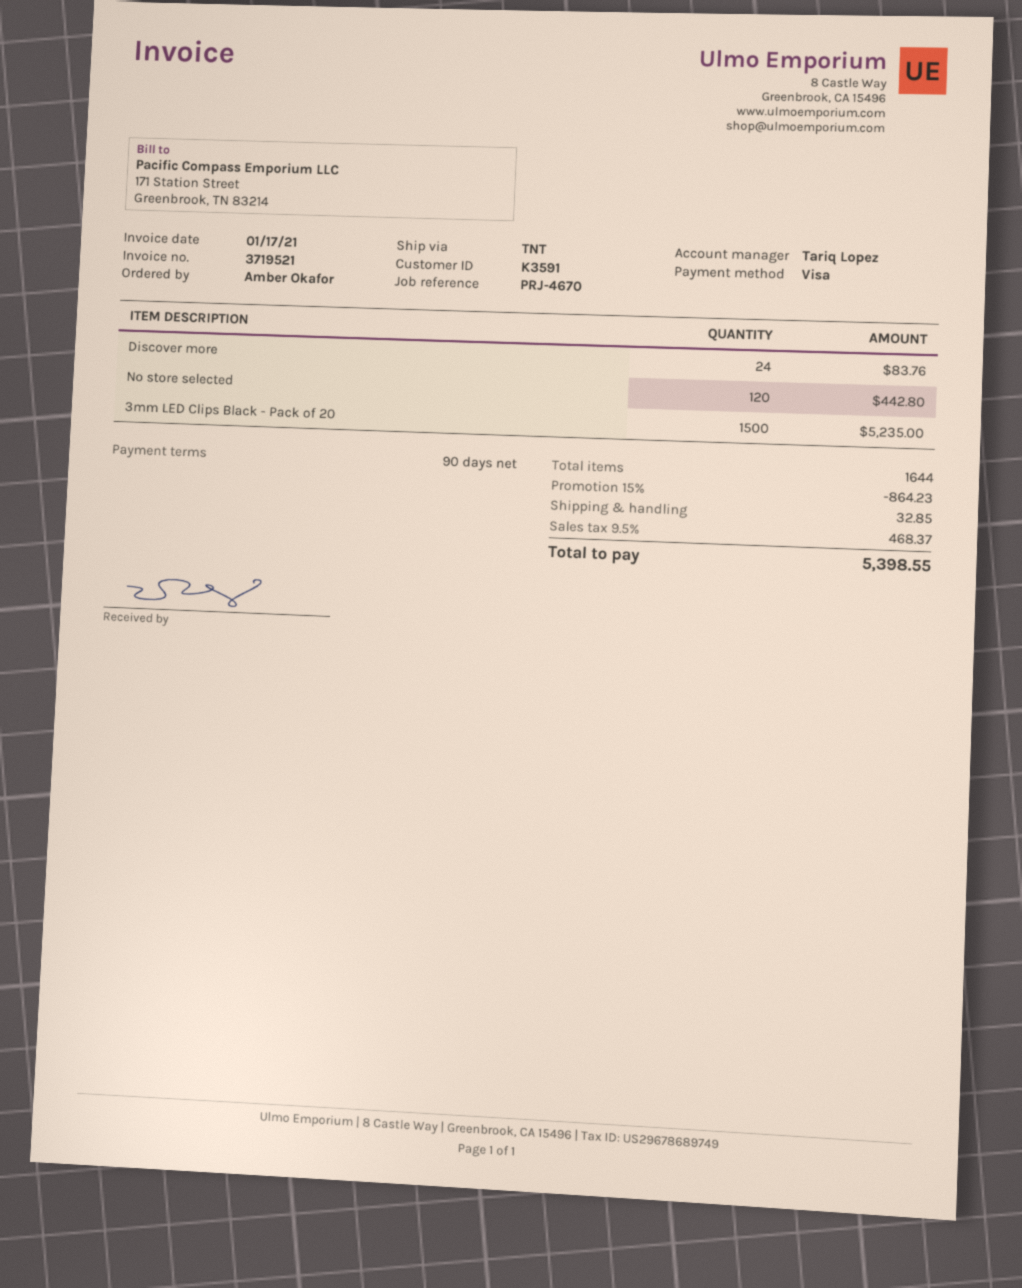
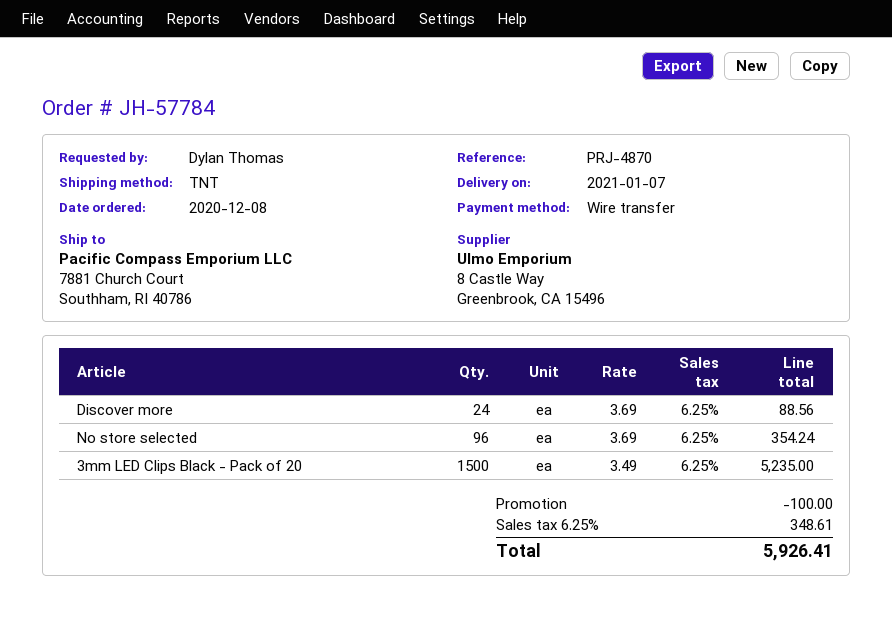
reference: PRJ-4670 -> PRJ-4870
ordered by: Amber Okafor -> Dylan Thomas
payment method: Visa -> bank transfer
Discover more: 24 for 83.76 -> 24 for 88.56
No store selected: 120 for 442.80 -> 96 for 354.24
discount: 864.23 -> 100.00
shipping: 32.85 -> none
tax: 9.5% = 468.37 -> 6.25% = 348.61
total: 5398.55 -> 5926.41

